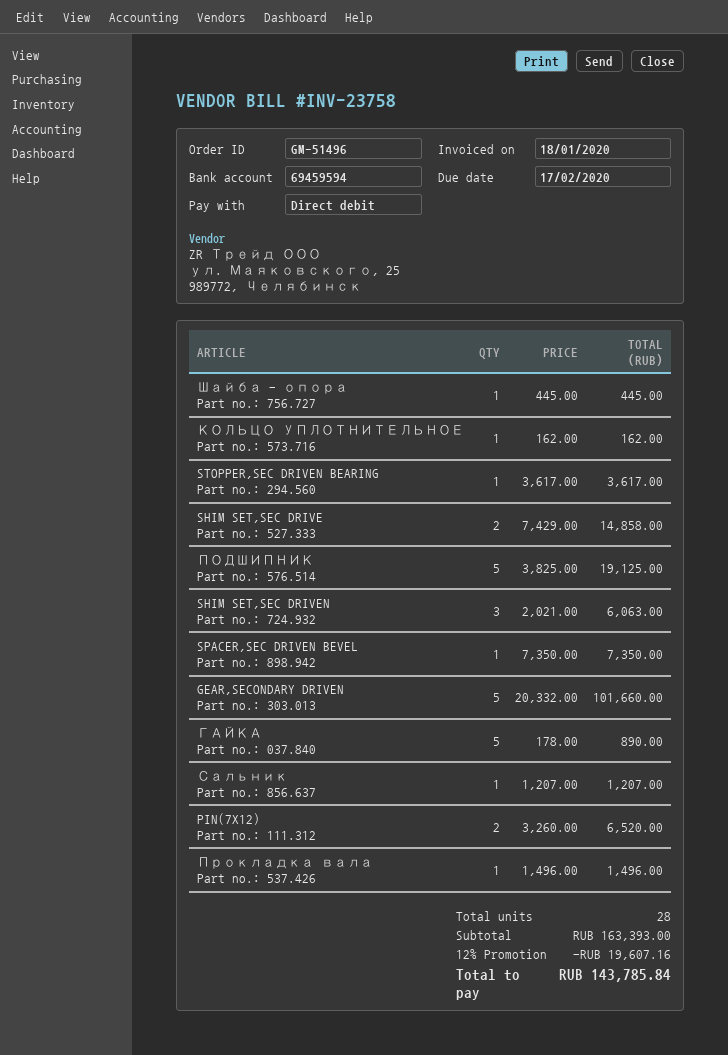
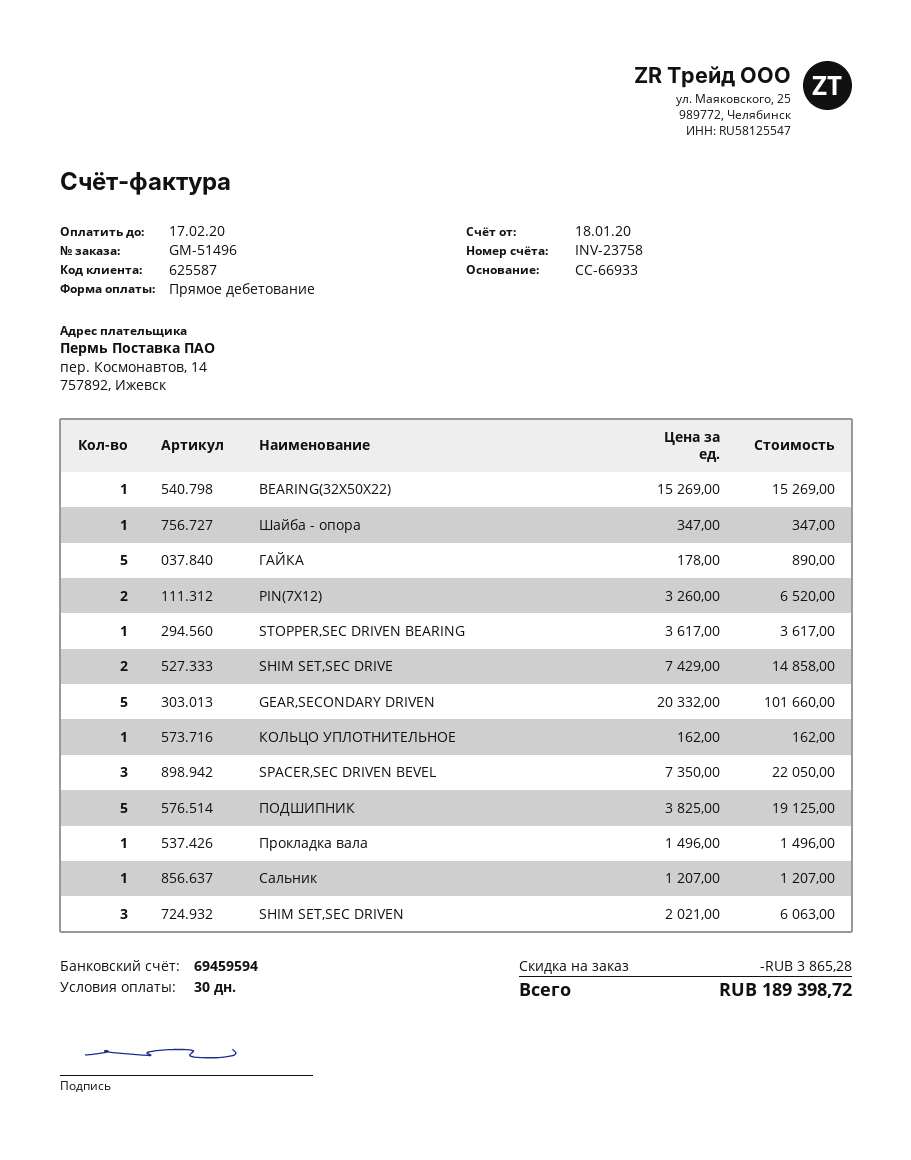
Шайба - опора: 1 x 445.00 = 445.00 -> 1 x 347.00 = 347.00
SPACER,SEC DRIVEN BEVEL: 1 x 7350.00 = 7350.00 -> 3 x 7350.00 = 22050.00
BEARING(32X50X22): none -> 1 x 15269.00 = 15269.00
discount: 19607.16 -> 3865.28
total: 143785.84 -> 189398.72

